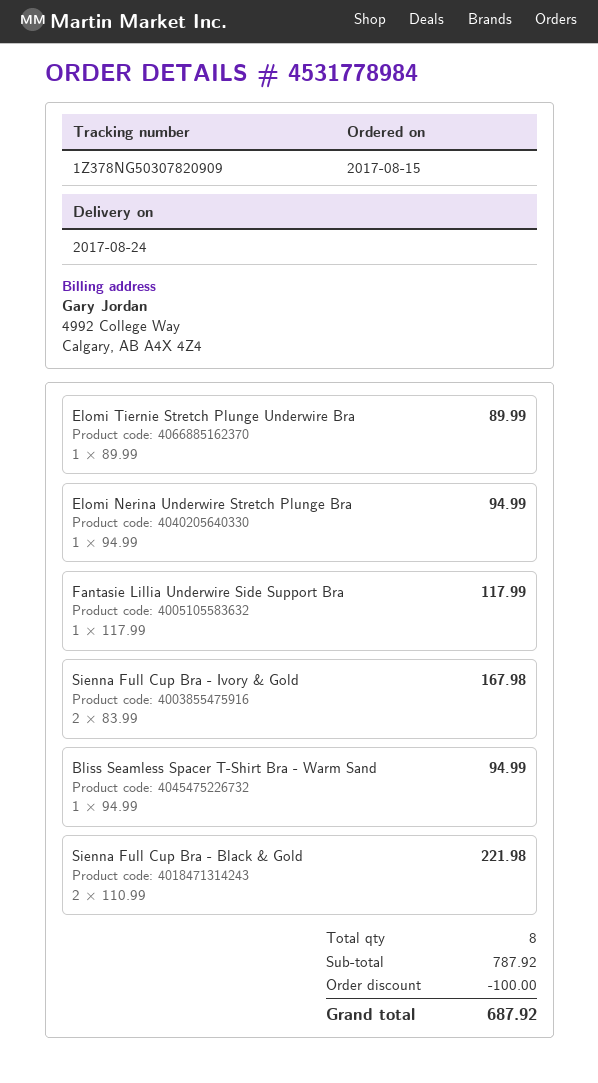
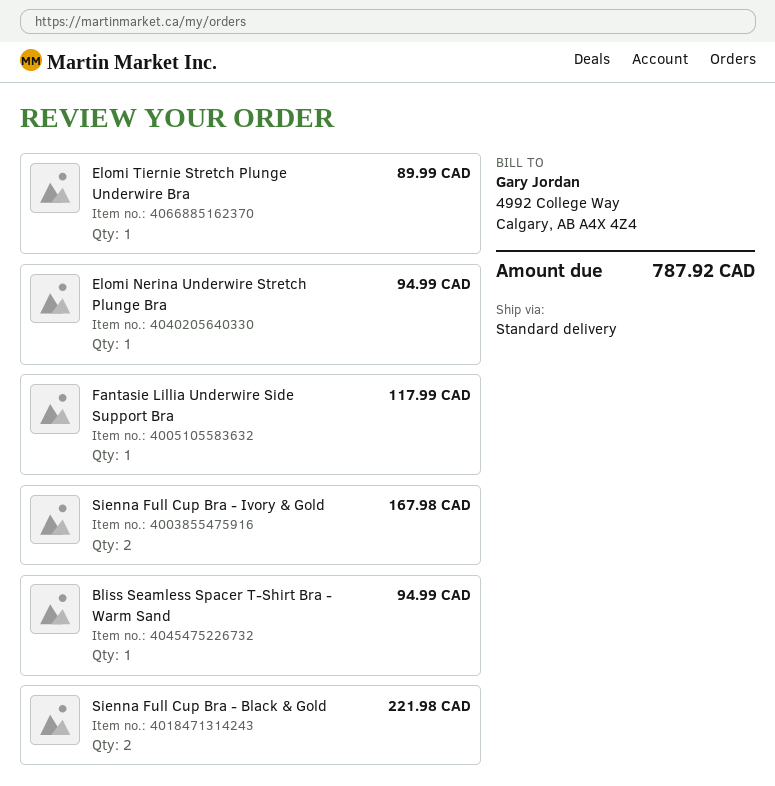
discount: 100.00 -> none
total: 687.92 -> 787.92

